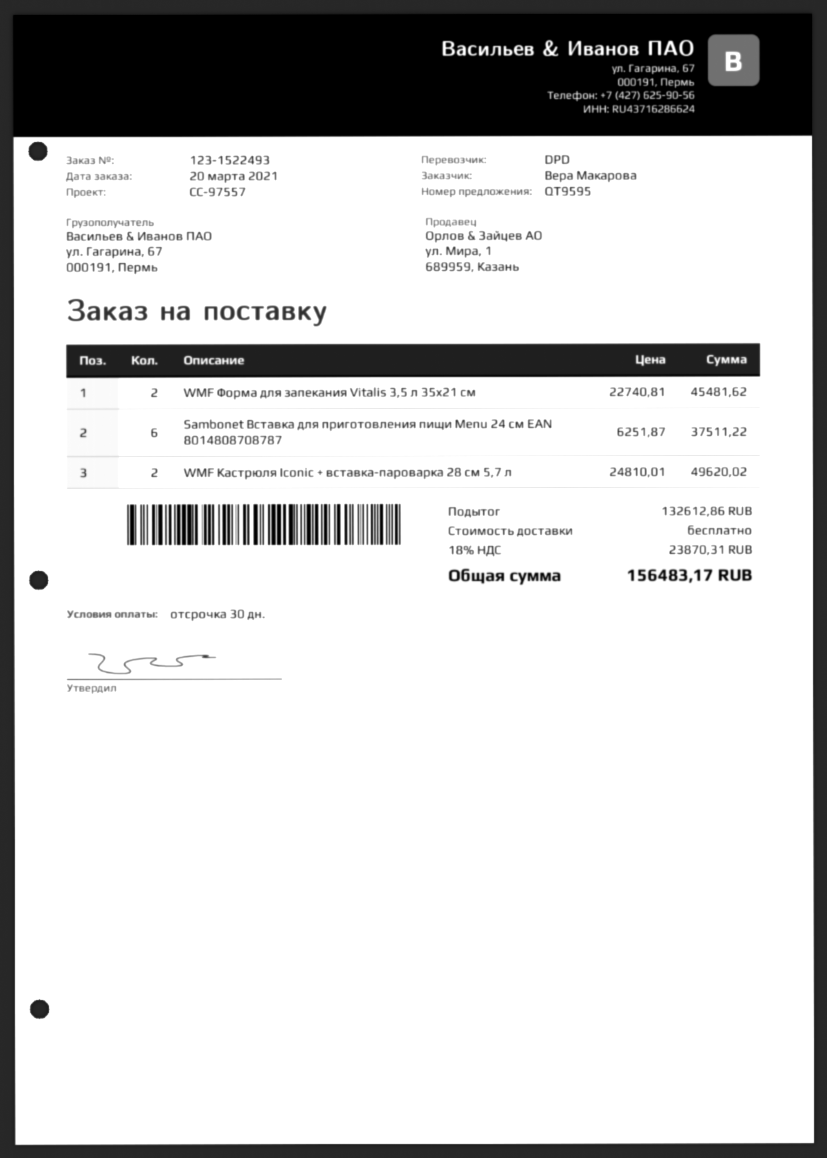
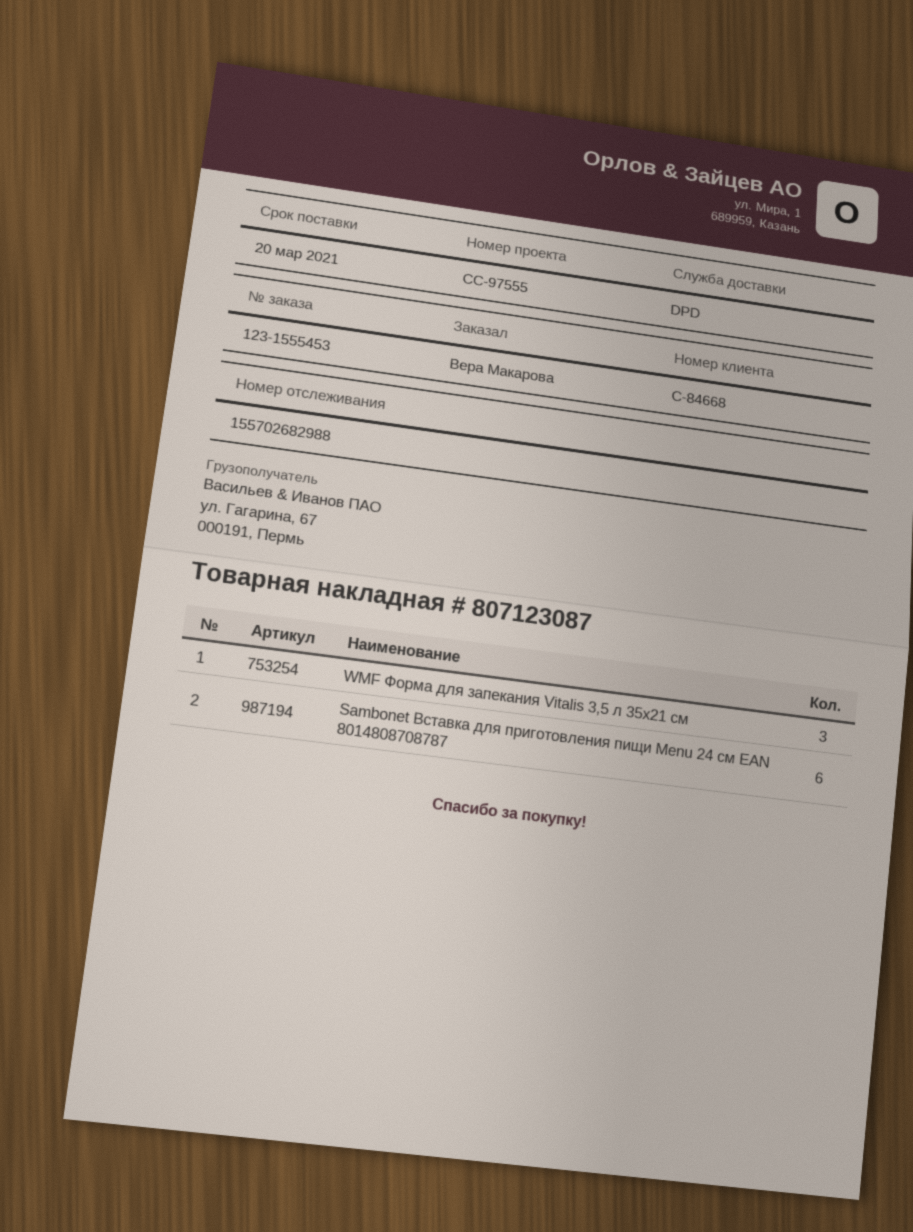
order number: 123-1522493 -> 123-1555453
reference: CC-97557 -> CC-97555
WMF Форма для запекания Vitalis 3,5 л 35x21 см: 2 -> 3
WMF Кастрюля Iconic + вставка-пароварка 28 см 5,7 л: 2 -> none

